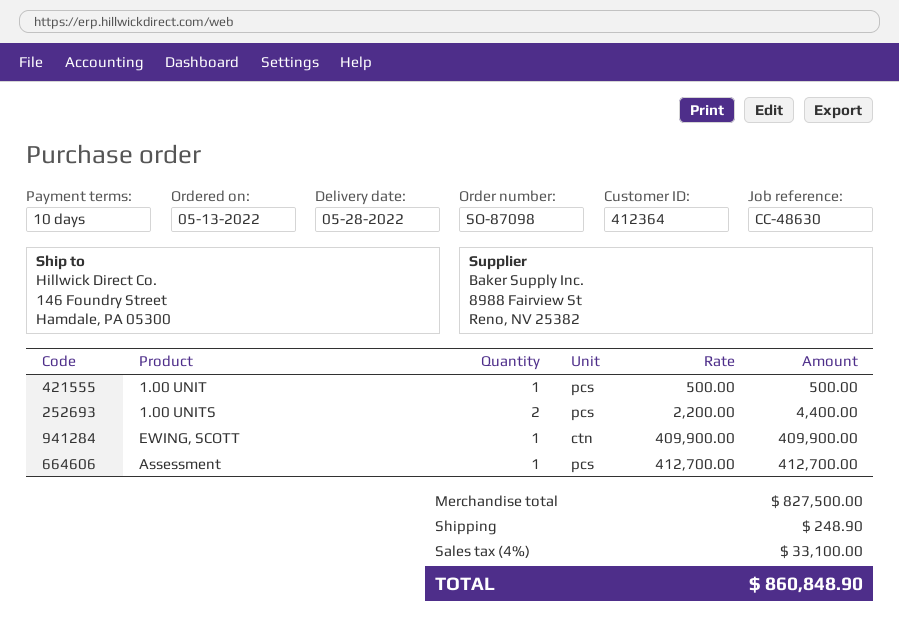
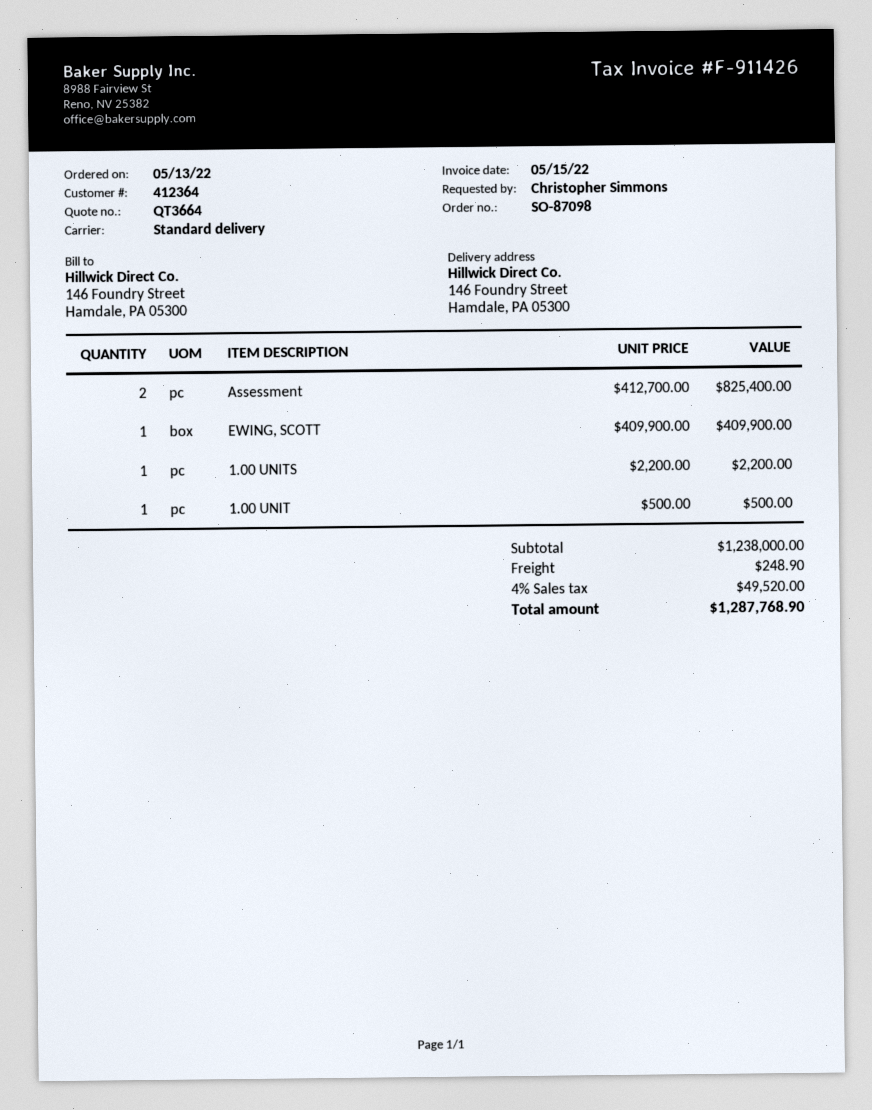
1.00 UNITS: 2 x 2200.00 = 4400.00 -> 1 x 2200.00 = 2200.00
Assessment: 1 x 412700.00 = 412700.00 -> 2 x 412700.00 = 825400.00
subtotal: 827500.00 -> 1238000.00
tax: 4% = 33100.00 -> 4% = 49520.00
total: 860848.90 -> 1287768.90

